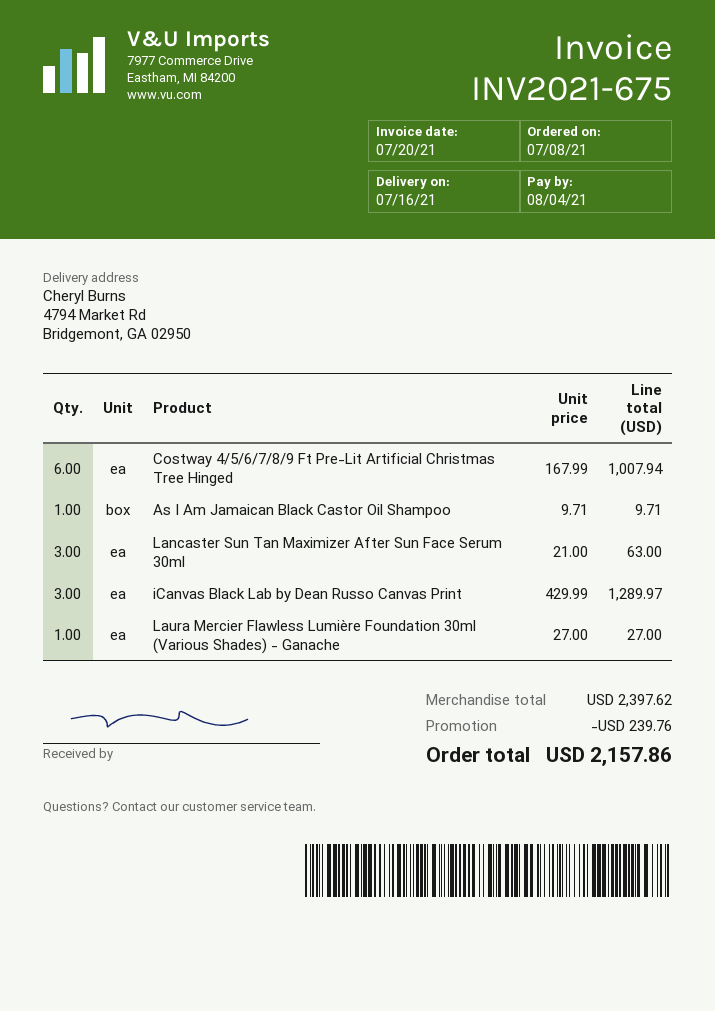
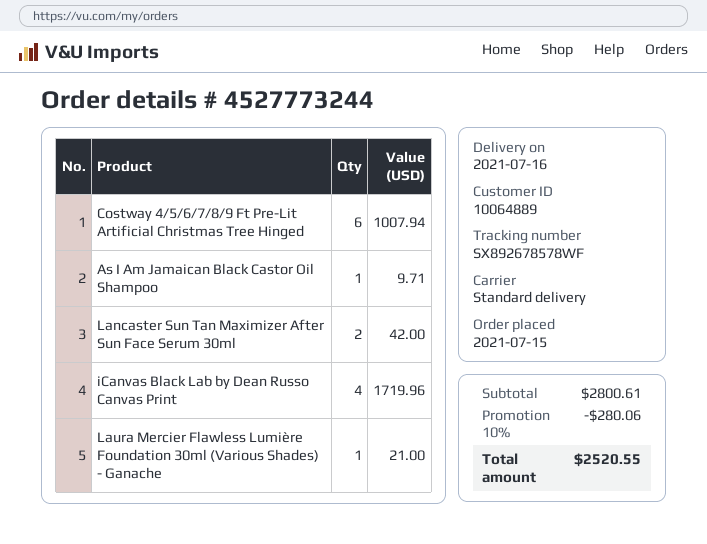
order date: 2021-07-08 -> 2021-07-15
Lancaster Sun Tan Maximizer After Sun Face Serum 30ml: 3 for 63.00 -> 2 for 42.00
iCanvas Black Lab by Dean Russo Canvas Print: 3 for 1289.97 -> 4 for 1719.96
Laura Mercier Flawless Lumière Foundation 30ml (Various Shades) - Ganache: 1 for 27.00 -> 1 for 21.00
subtotal: 2397.62 -> 2800.61
discount: 239.76 -> 280.06
total: 2157.86 -> 2520.55

